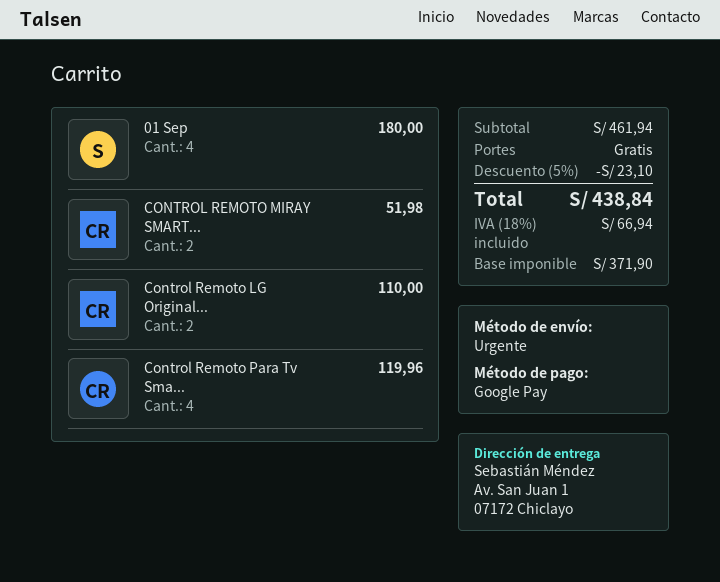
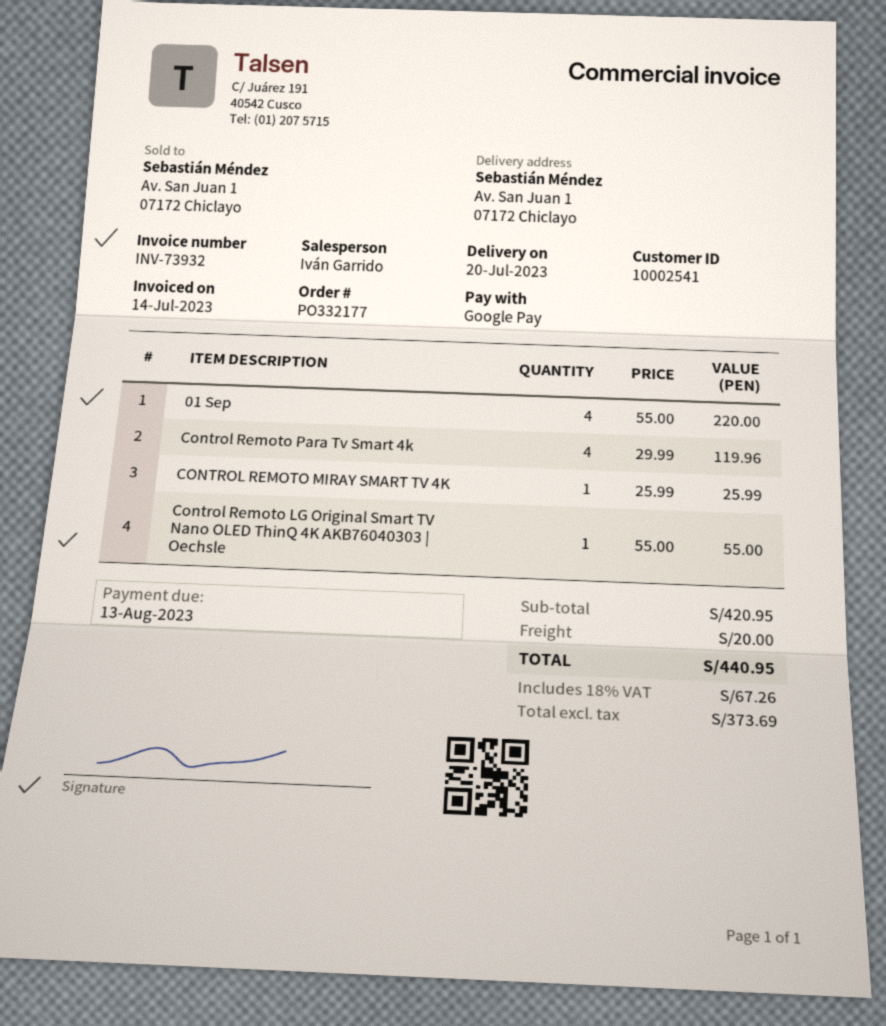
01 Sep: 4 for 180.00 -> 4 for 220.00
CONTROL REMOTO MIRAY SMART...: 2 for 51.98 -> 1 for 25.99
Control Remoto LG Original...: 2 for 110.00 -> 1 for 55.00
subtotal: 461.94 -> 420.95
discount: 5% = 23.10 -> none
shipping: 0.00 -> 20.00
net: 371.90 -> 373.69
tax: 18% = 66.94 -> 18% = 67.26
total: 438.84 -> 440.95

